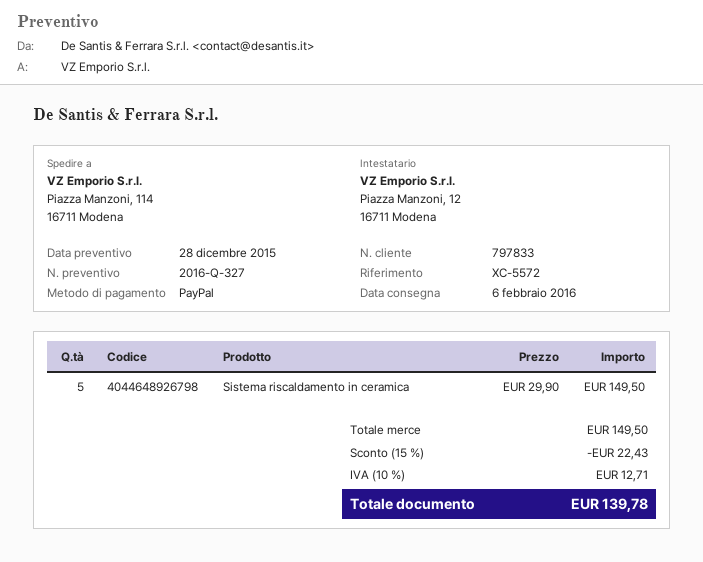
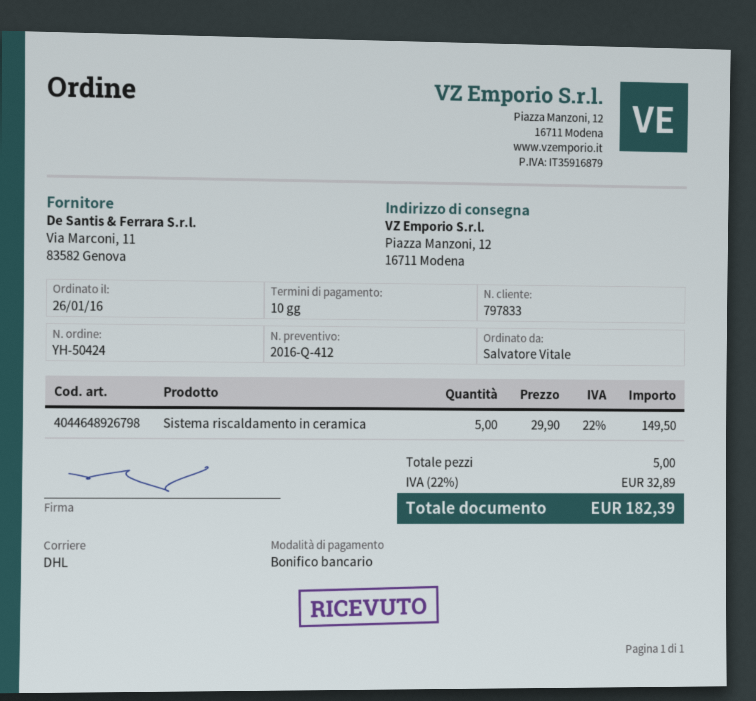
quote number: 2016-Q-327 -> 2016-Q-412
payment method: PayPal -> bank transfer
ship to: Piazza Manzoni, 114, 16711 Modena -> Piazza Manzoni, 12, 16711 Modena
discount: 15% = 22.43 -> none
tax: 10% = 12.71 -> 22% = 32.89
total: 139.78 -> 182.39

